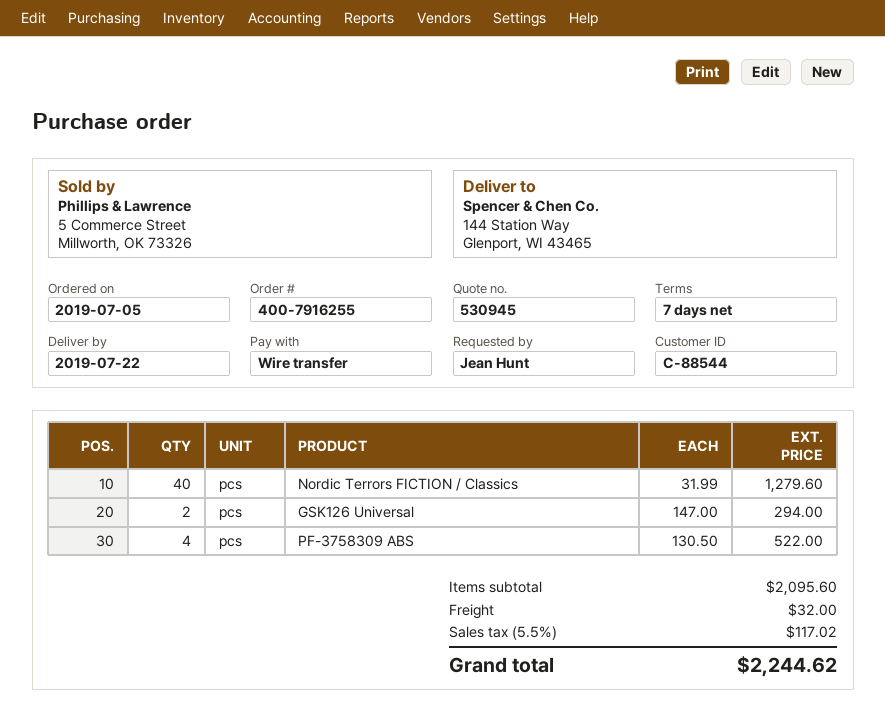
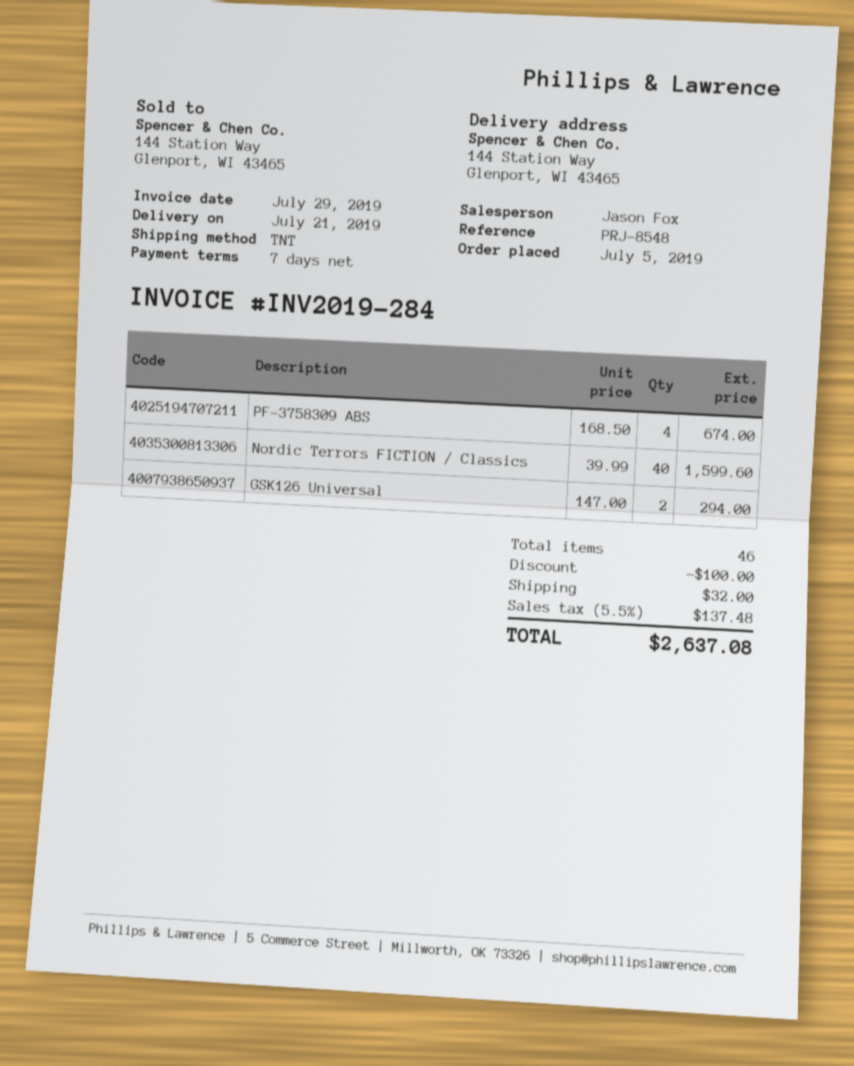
delivery date: 2019-07-22 -> 2019-07-21
Nordic Terrors FICTION / Classics: 40 x 31.99 = 1279.60 -> 40 x 39.99 = 1599.60
PF-3758309 ABS: 4 x 130.50 = 522.00 -> 4 x 168.50 = 674.00
discount: none -> 100.00
tax: 5.5% = 117.02 -> 5.5% = 137.48
total: 2244.62 -> 2637.08

